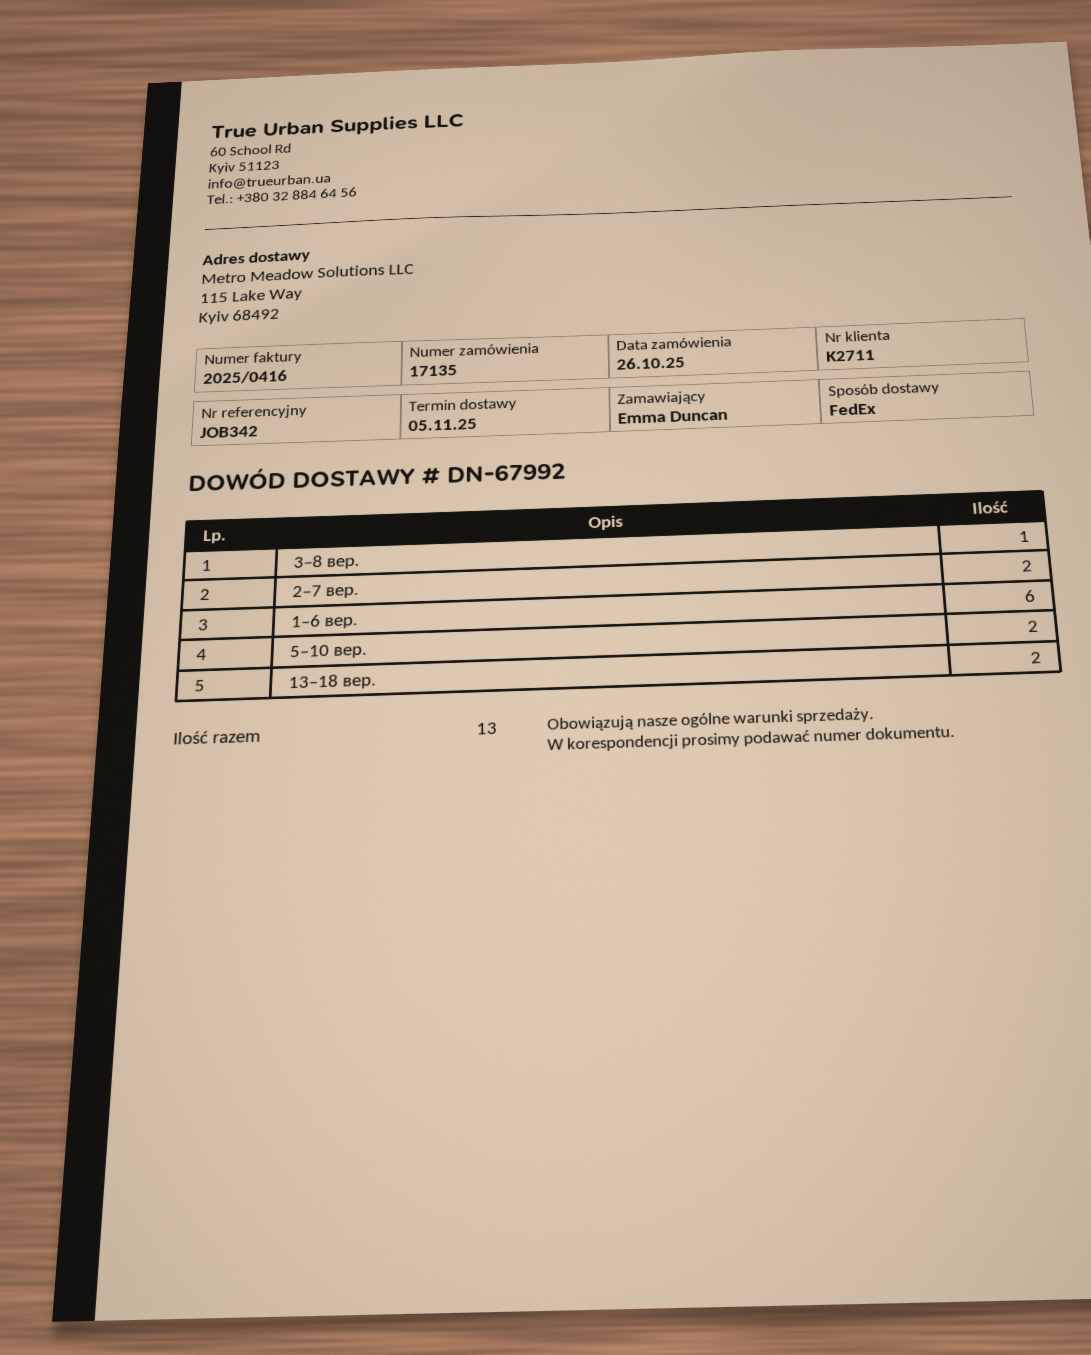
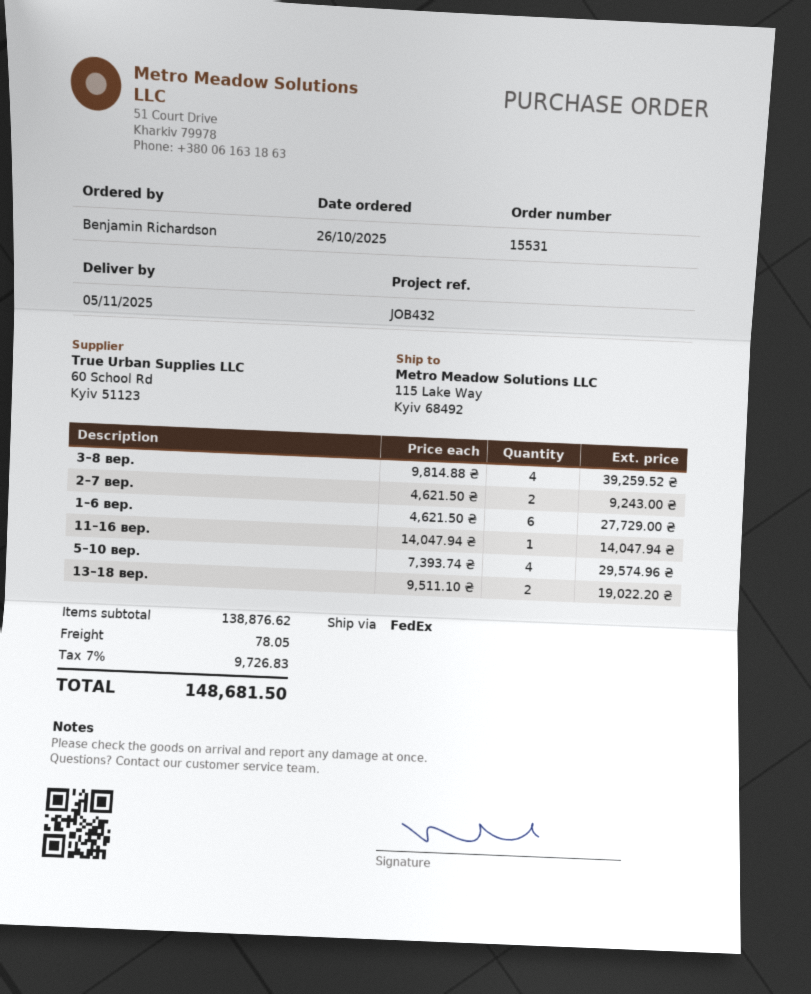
order number: 17135 -> 15531
reference: JOB342 -> JOB432
ordered by: Emma Duncan -> Benjamin Richardson
3–8 вер.: 1 -> 4
5–10 вер.: 2 -> 4
11–16 вер.: none -> 1

